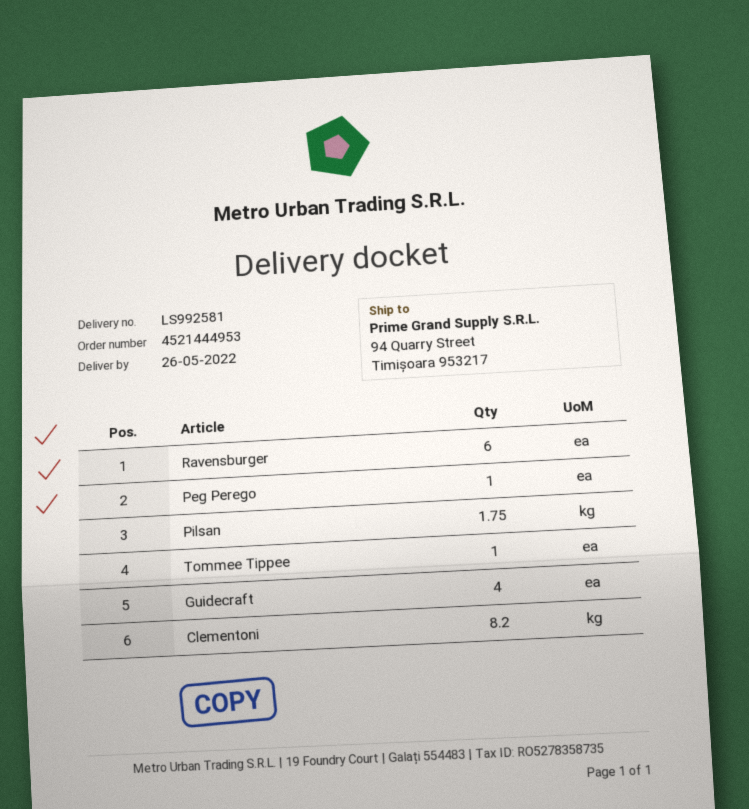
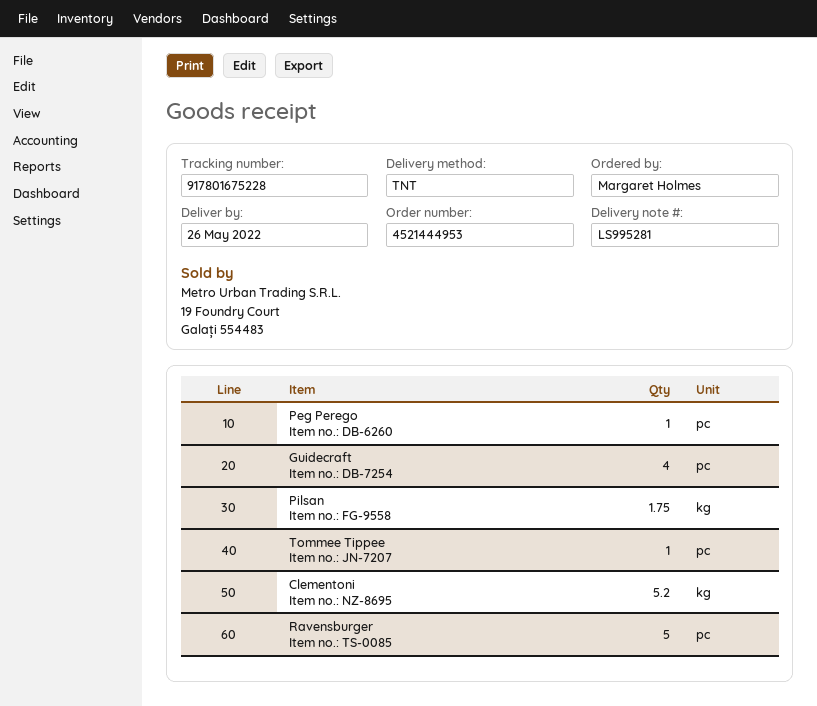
delivery note number: LS992581 -> LS995281
Ravensburger: 6 -> 5
Clementoni: 8.2 -> 5.2

